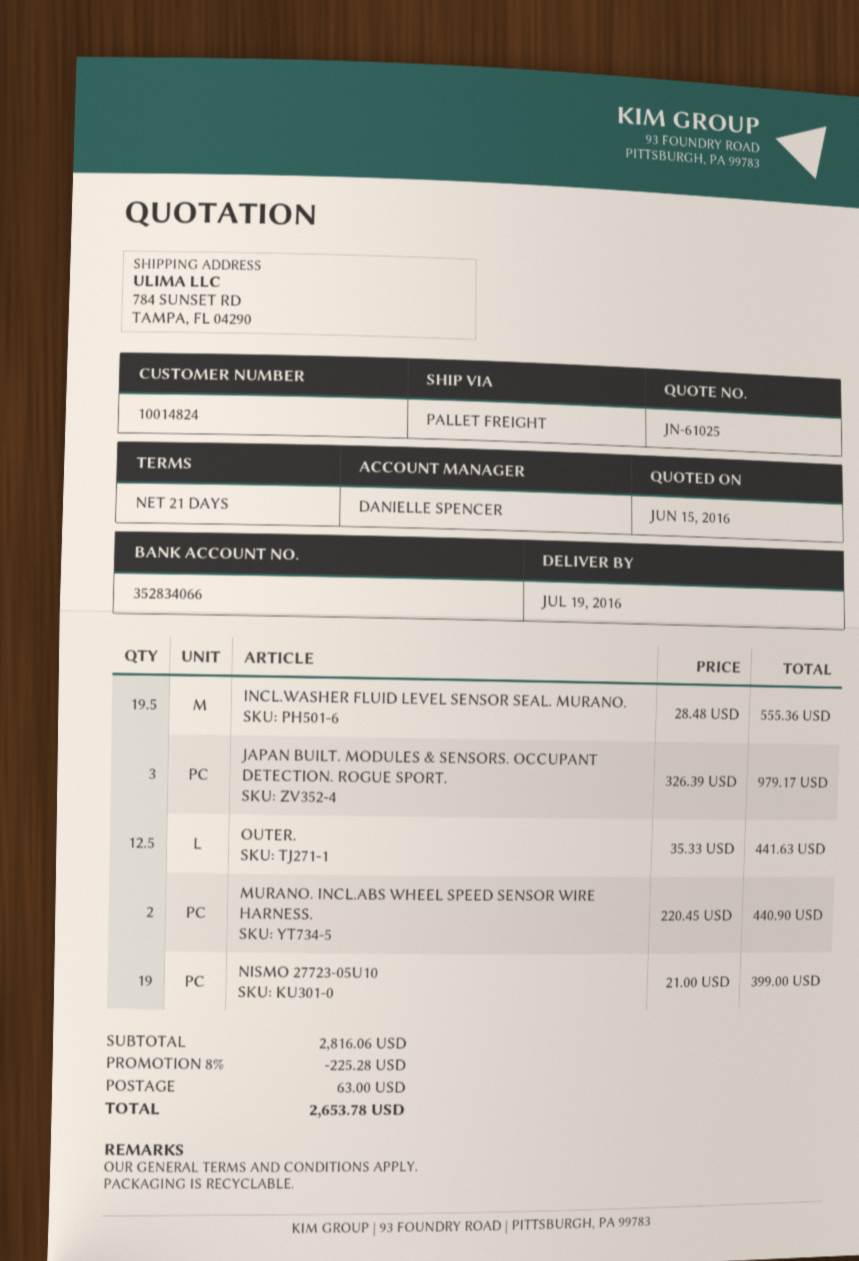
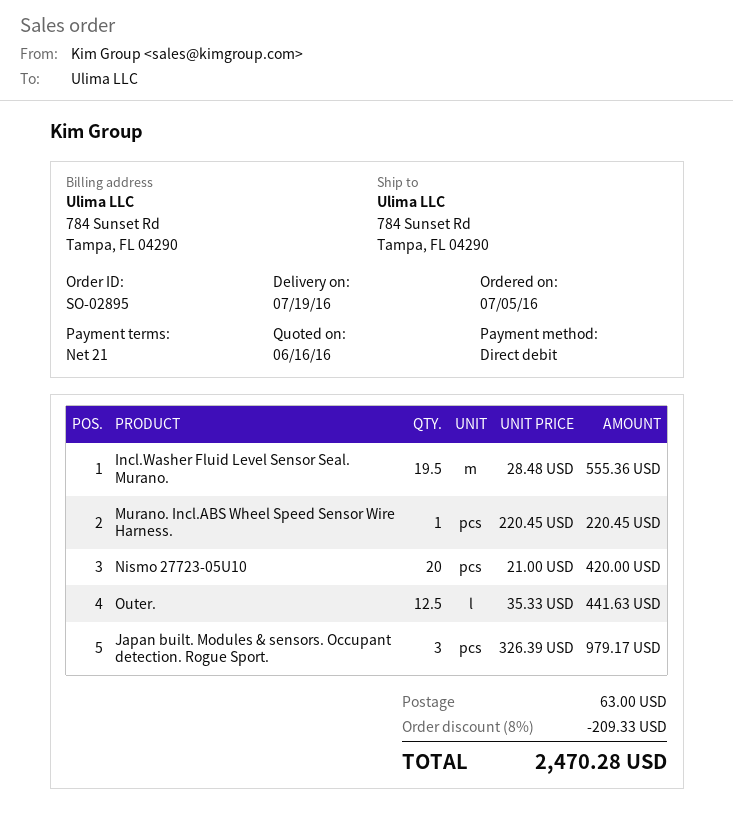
quote date: 2016-06-15 -> 2016-06-16
MURANO. INCL.ABS WHEEL SPEED SENSOR WIRE HARNESS.: 2 x 220.45 = 440.90 -> 1 x 220.45 = 220.45
NISMO 27723-05U10: 19 x 21.00 = 399.00 -> 20 x 21.00 = 420.00
discount: 8% = 225.28 -> 8% = 209.33
total: 2653.78 -> 2470.28

